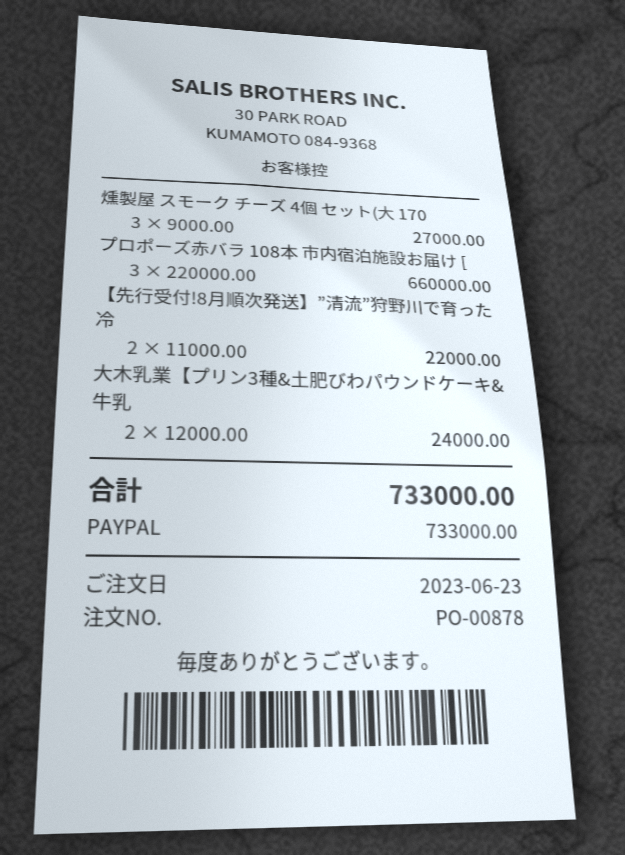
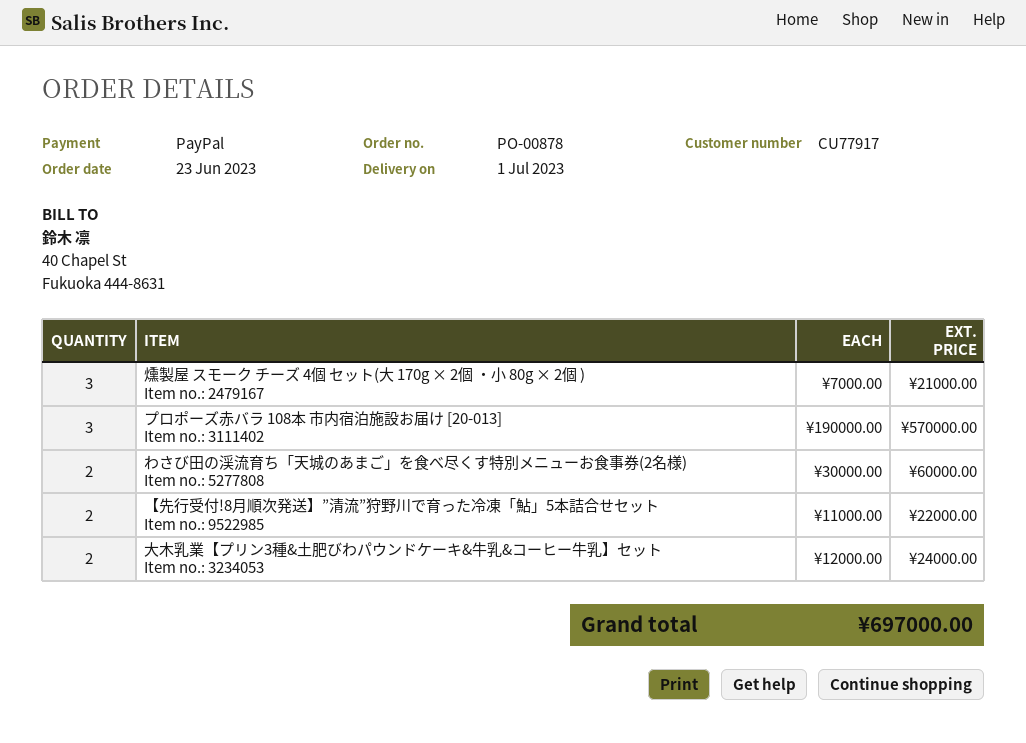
燻製屋 スモーク チーズ 4個 セット(大 170: 3 x 9000.00 = 27000.00 -> 3 x 7000.00 = 21000.00
プロポーズ赤バラ 108本 市内宿泊施設お届け [: 3 x 220000.00 = 660000.00 -> 3 x 190000.00 = 570000.00
わさび田の渓流育ち「天城のあまご」を食べ尽くす特別メニューお食事券(2名様): none -> 2 x 30000.00 = 60000.00
total: 733000.00 -> 697000.00

